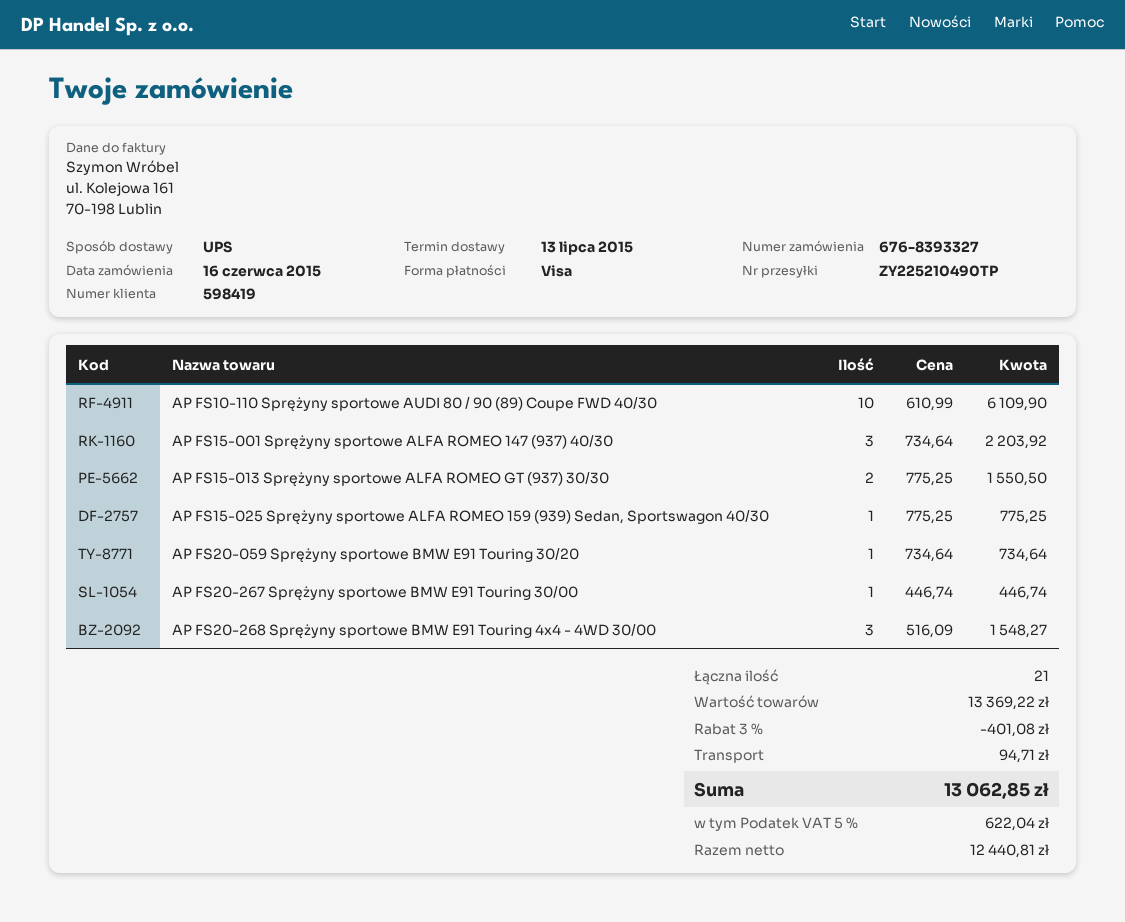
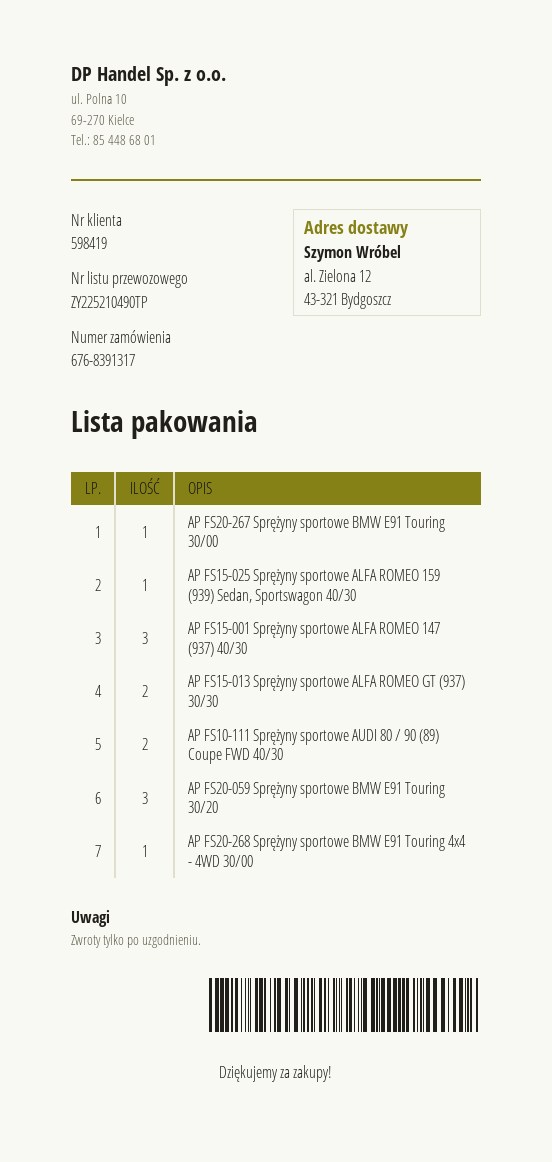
order number: 676-8393327 -> 676-8391317
AP FS10-110 Sprężyny sportowe AUDI 80 / 90 (89) Coupe FWD 40/30: 10 -> none
AP FS20-059 Sprężyny sportowe BMW E91 Touring 30/20: 1 -> 3
AP FS20-268 Sprężyny sportowe BMW E91 Touring 4x4 - 4WD 30/00: 3 -> 1
AP FS10-111 Sprężyny sportowe AUDI 80 / 90 (89) Coupe FWD 40/30: none -> 2

